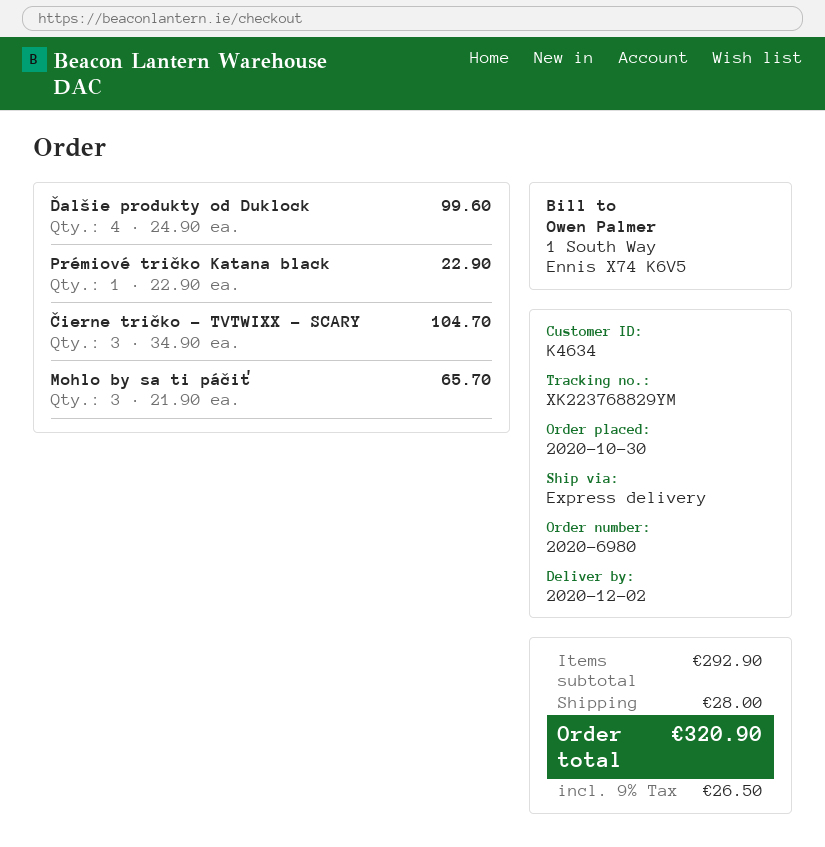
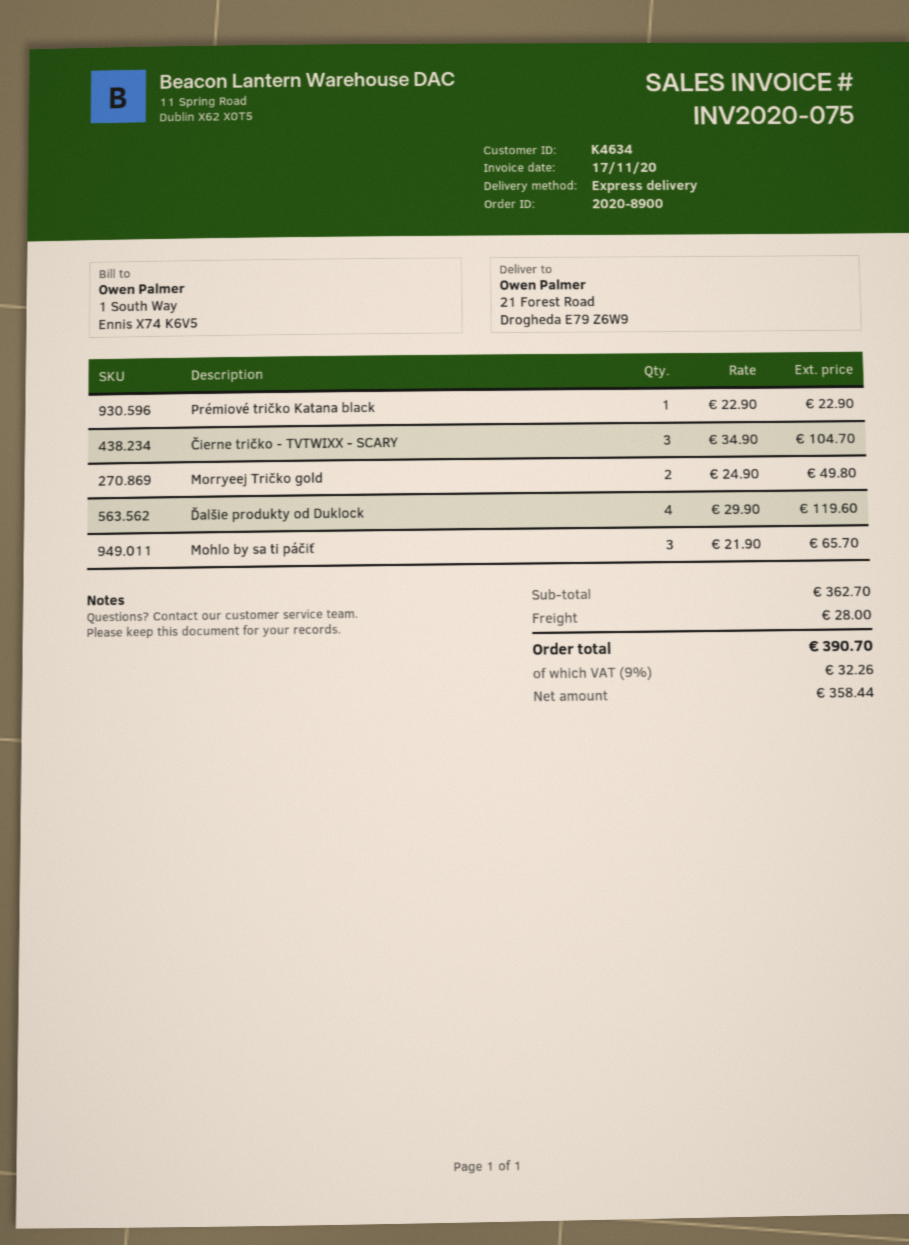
order number: 2020-6980 -> 2020-8900
Ďalšie produkty od Duklock: 4 x 24.90 = 99.60 -> 4 x 29.90 = 119.60
Morryeej Tričko gold: none -> 2 x 24.90 = 49.80
subtotal: 292.90 -> 362.70
tax: 9% = 26.50 -> 9% = 32.26
total: 320.90 -> 390.70

